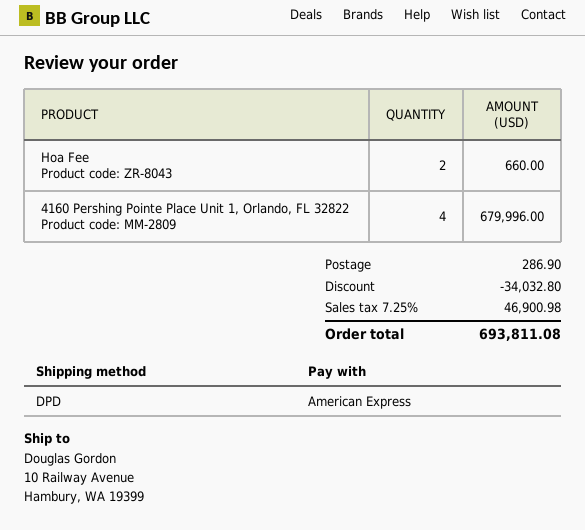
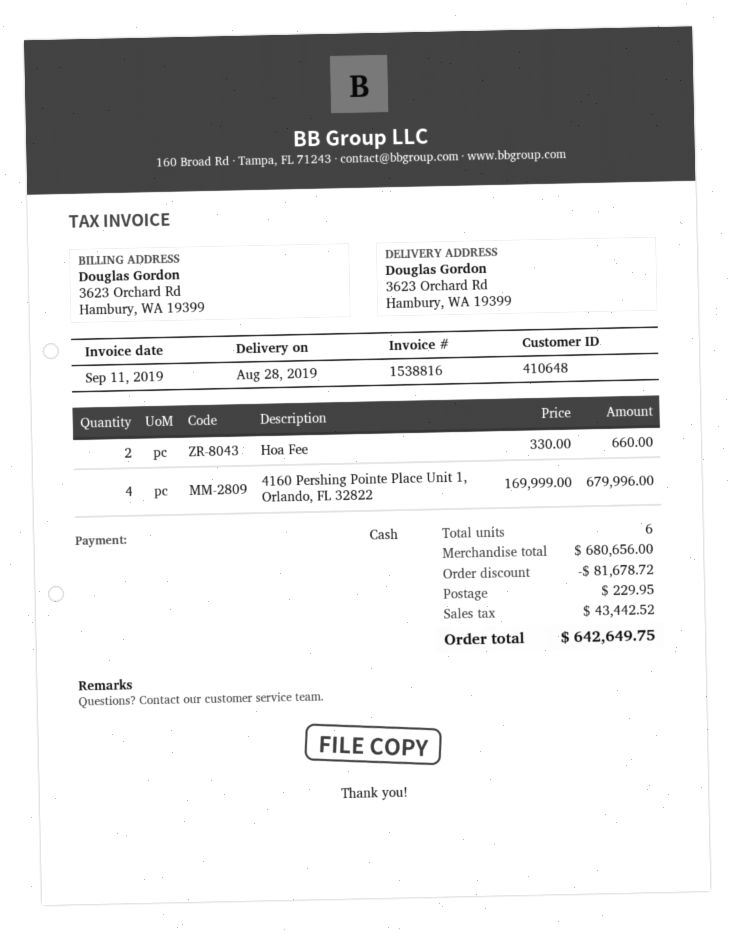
payment method: American Express -> cash
ship to: 10 Railway Avenue, Hambury, WA 19399 -> 3623 Orchard Rd, Hambury, WA 19399
discount: 34032.80 -> 81678.72
shipping: 286.90 -> 229.95
tax: 46900.98 -> 43442.52
total: 693811.08 -> 642649.75

